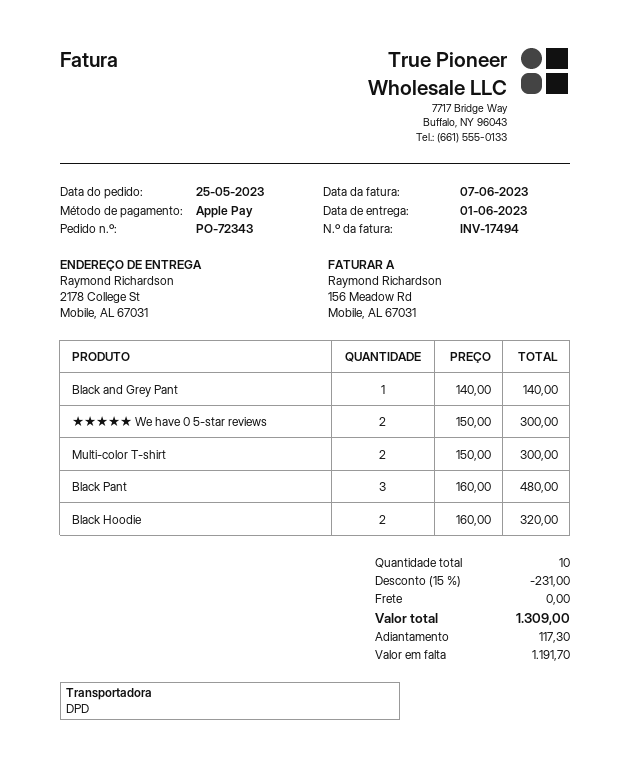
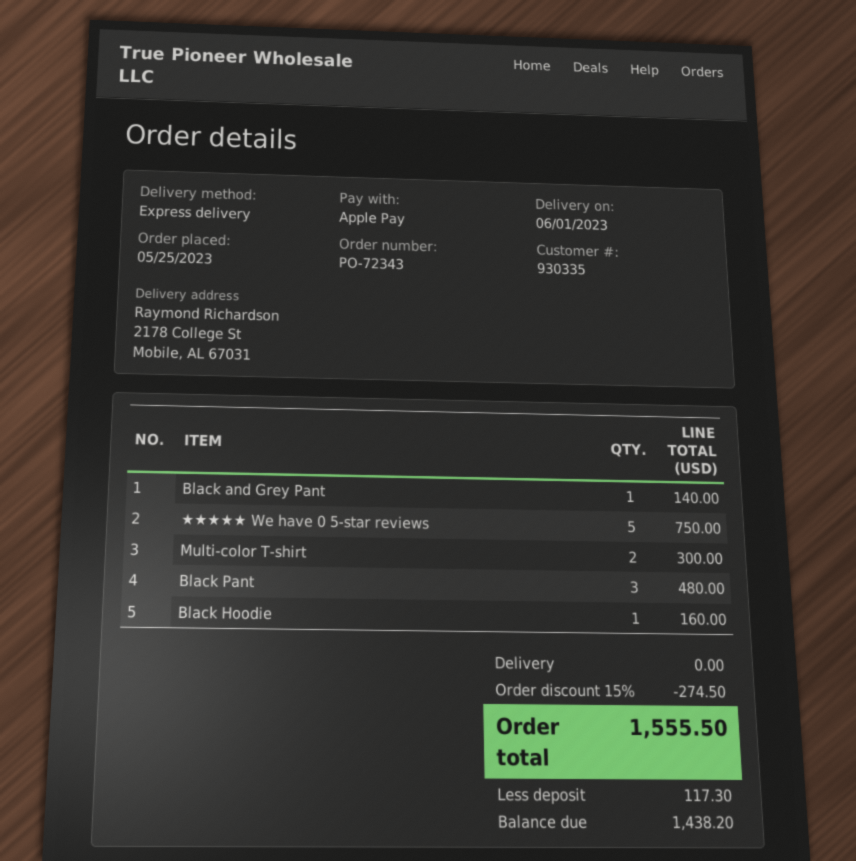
shipping method: DPD -> express
★★★★★ We have 0 5-star reviews: 2 for 300.00 -> 5 for 750.00
Black Hoodie: 2 for 320.00 -> 1 for 160.00
discount: 15% = 231.00 -> 15% = 274.50
total: 1309.00 -> 1555.50
balance: 1191.70 -> 1438.20

